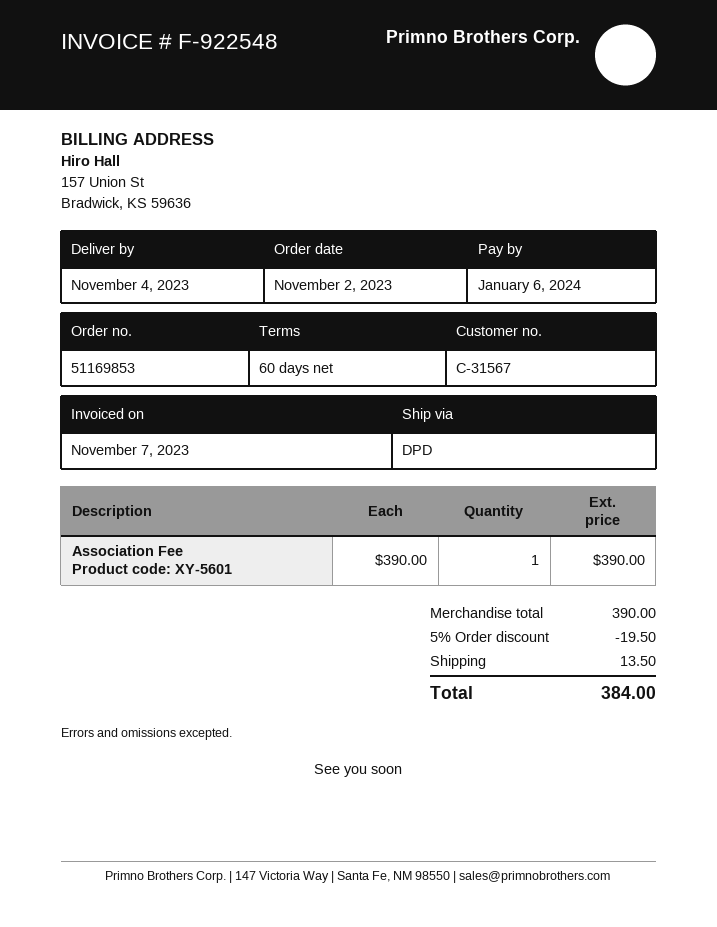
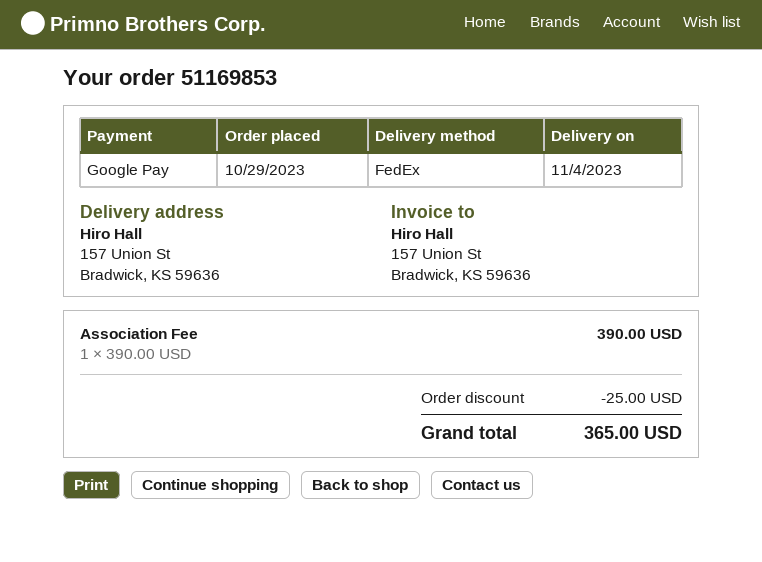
order date: 2023-11-02 -> 2023-10-29
shipping method: DPD -> FedEx
discount: 19.50 -> 25.00
shipping: 13.50 -> none
total: 384.00 -> 365.00

